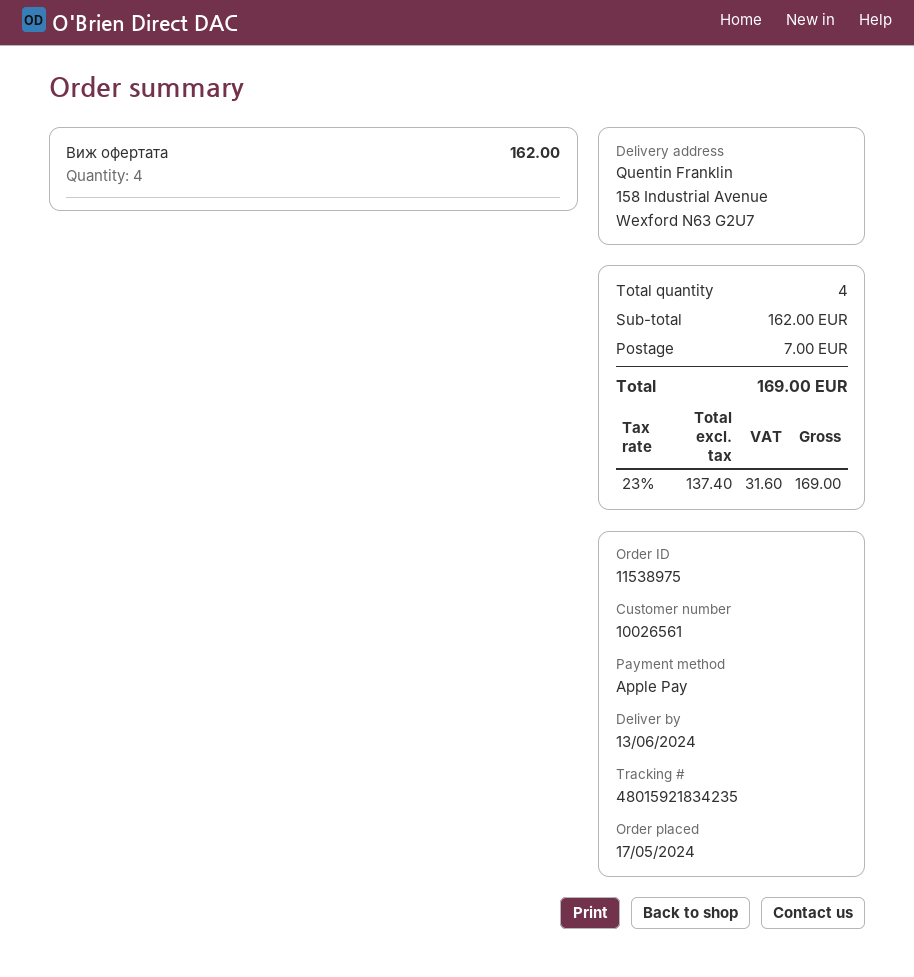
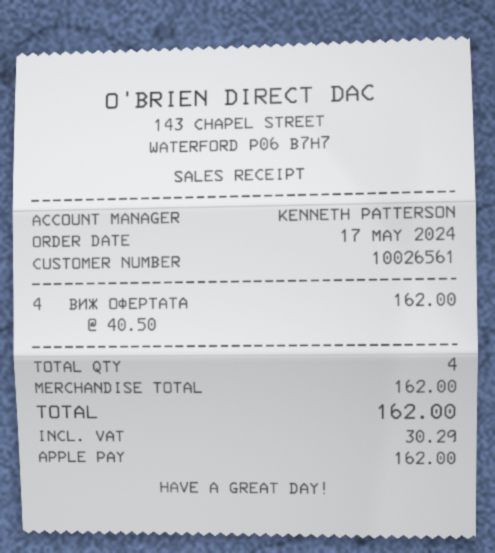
shipping: 7.00 -> none
tax: 31.60 -> 30.29
total: 169.00 -> 162.00

